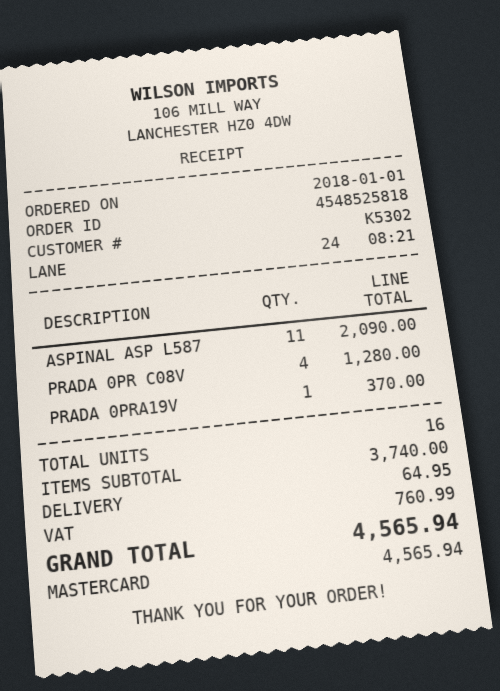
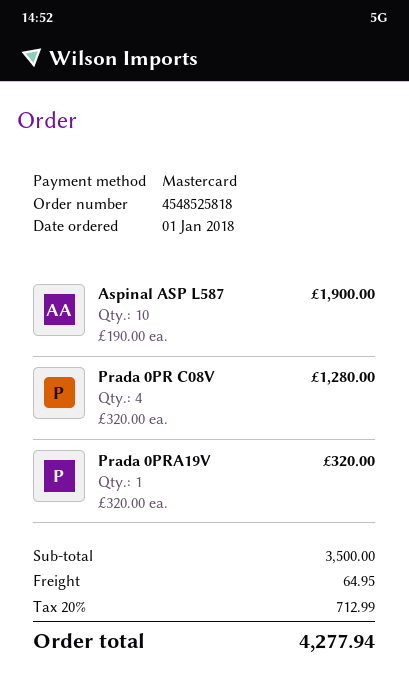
ASPINAL ASP L587: 11 for 2090.00 -> 10 for 1900.00
PRADA 0PRA19V: 1 for 370.00 -> 1 for 320.00
subtotal: 3740.00 -> 3500.00
tax: 760.99 -> 712.99
total: 4565.94 -> 4277.94

